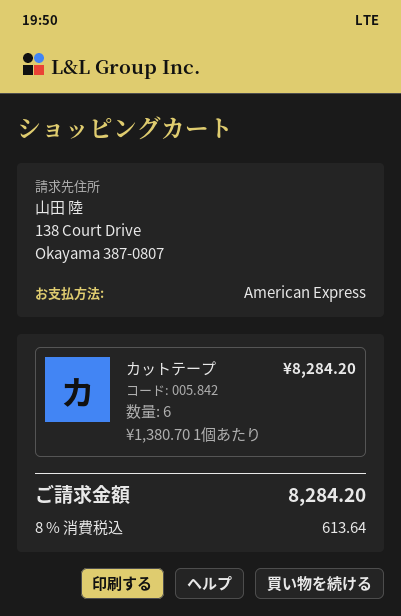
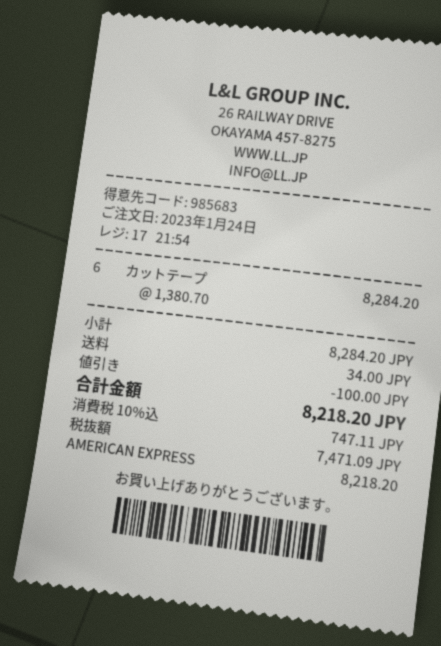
discount: none -> 100.00
shipping: none -> 34.00
tax: 8% = 613.64 -> 10% = 747.11
total: 8284.20 -> 8218.20

